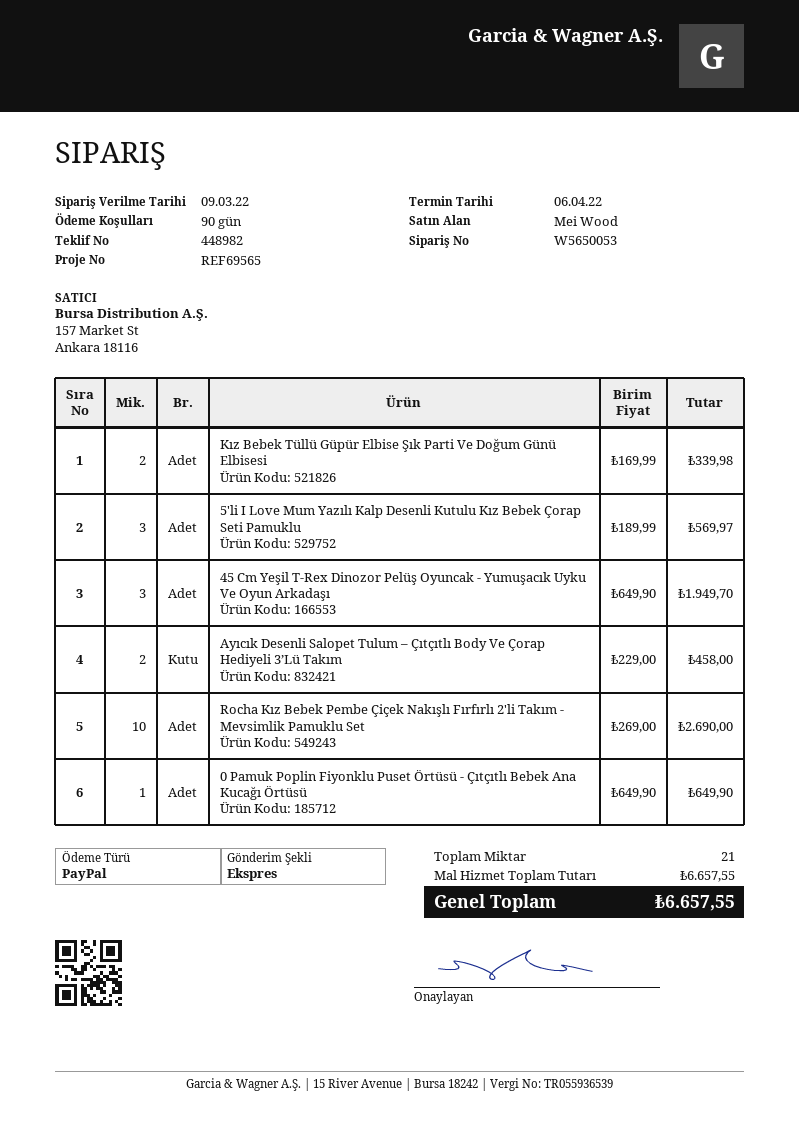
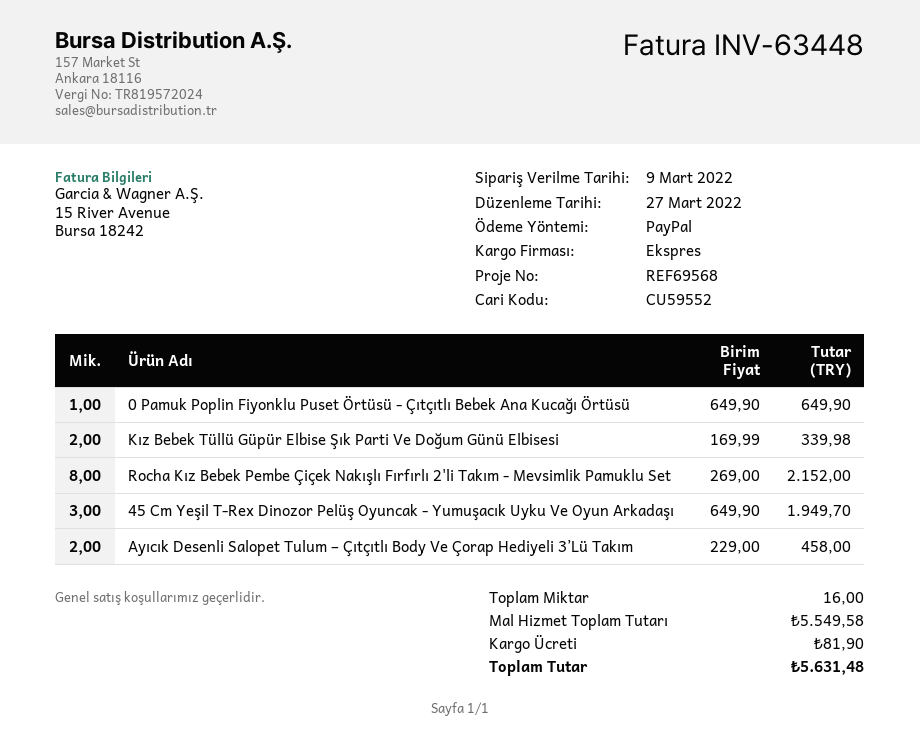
reference: REF69565 -> REF69568
5'li I Love Mum Yazılı Kalp Desenli Kutulu Kız Bebek Çorap Seti Pamuklu: 3 x 189.99 = 569.97 -> none
Rocha Kız Bebek Pembe Çiçek Nakışlı Fırfırlı 2'li Takım - Mevsimlik Pamuklu Set: 10 x 269.00 = 2690.00 -> 8 x 269.00 = 2152.00
total quantity: 21 -> 16
subtotal: 6657.55 -> 5549.58
shipping: none -> 81.90
total: 6657.55 -> 5631.48

